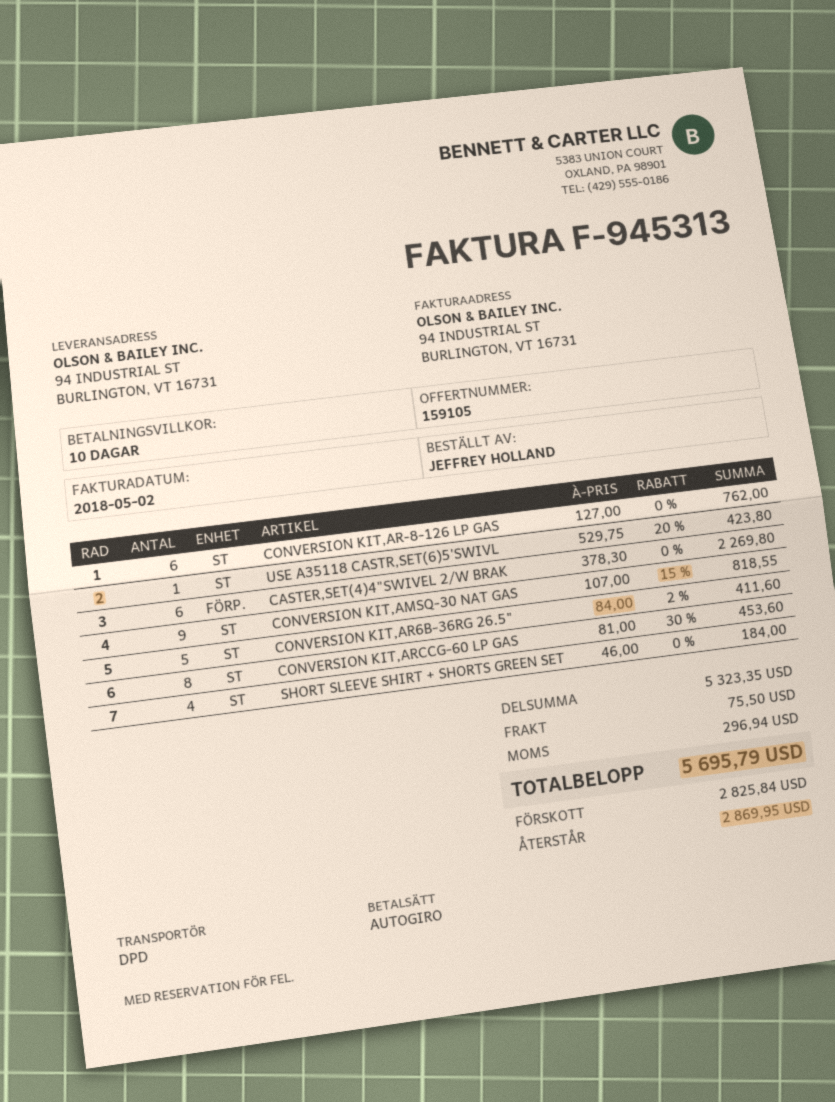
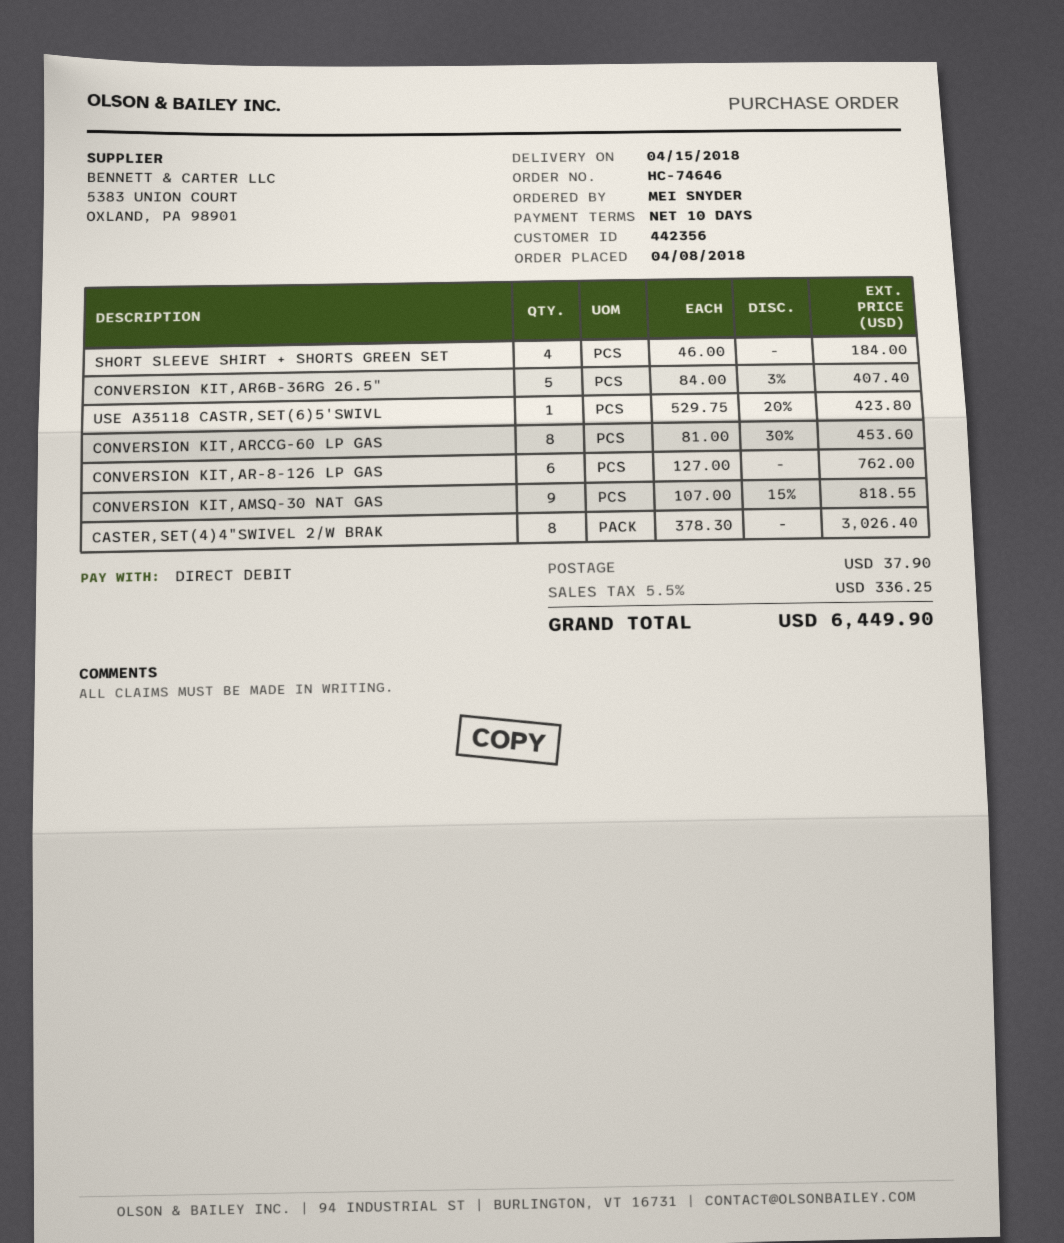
ordered by: JEFFREY HOLLAND -> MEI SNYDER
CASTER,SET(4)4"SWIVEL 2/W BRAK: 6 x 378.30 = 2269.80 -> 8 x 378.30 = 3026.40
CONVERSION KIT,AR6B-36RG 26.5": 5 x 84.00 - 2% = 411.60 -> 5 x 84.00 - 3% = 407.40
shipping: 75.50 -> 37.90
tax: 296.94 -> 336.25
total: 5695.79 -> 6449.90

